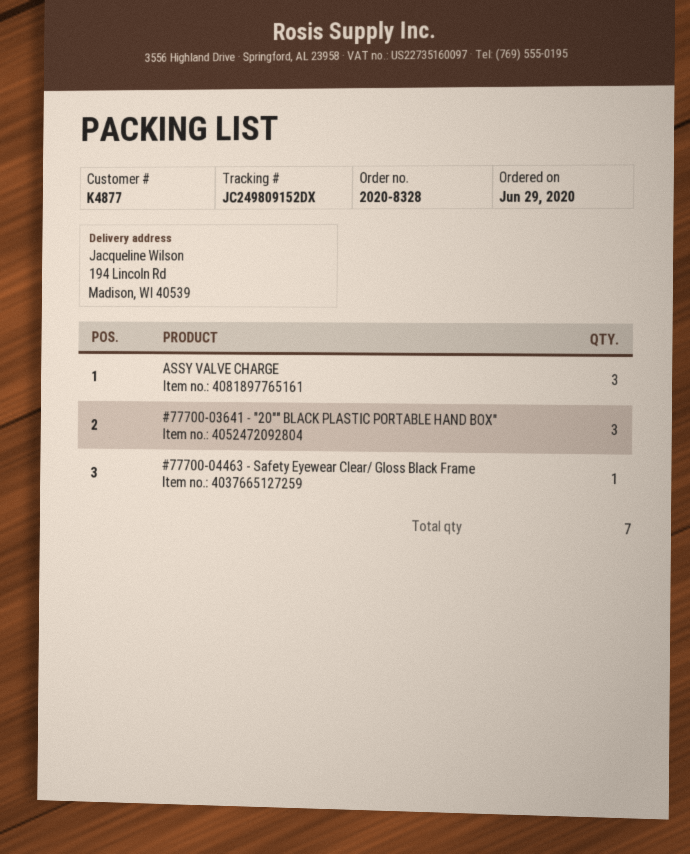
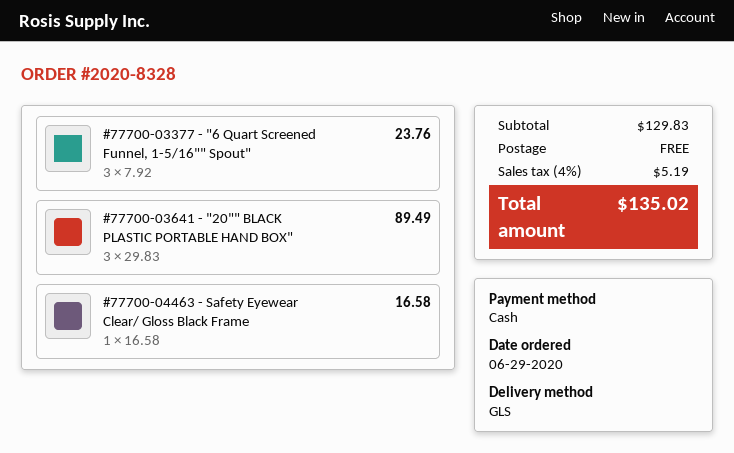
ASSY VALVE CHARGE: 3 -> none
#77700-03377 - "6 Quart Screened Funnel, 1-5/16"" Spout": none -> 3

